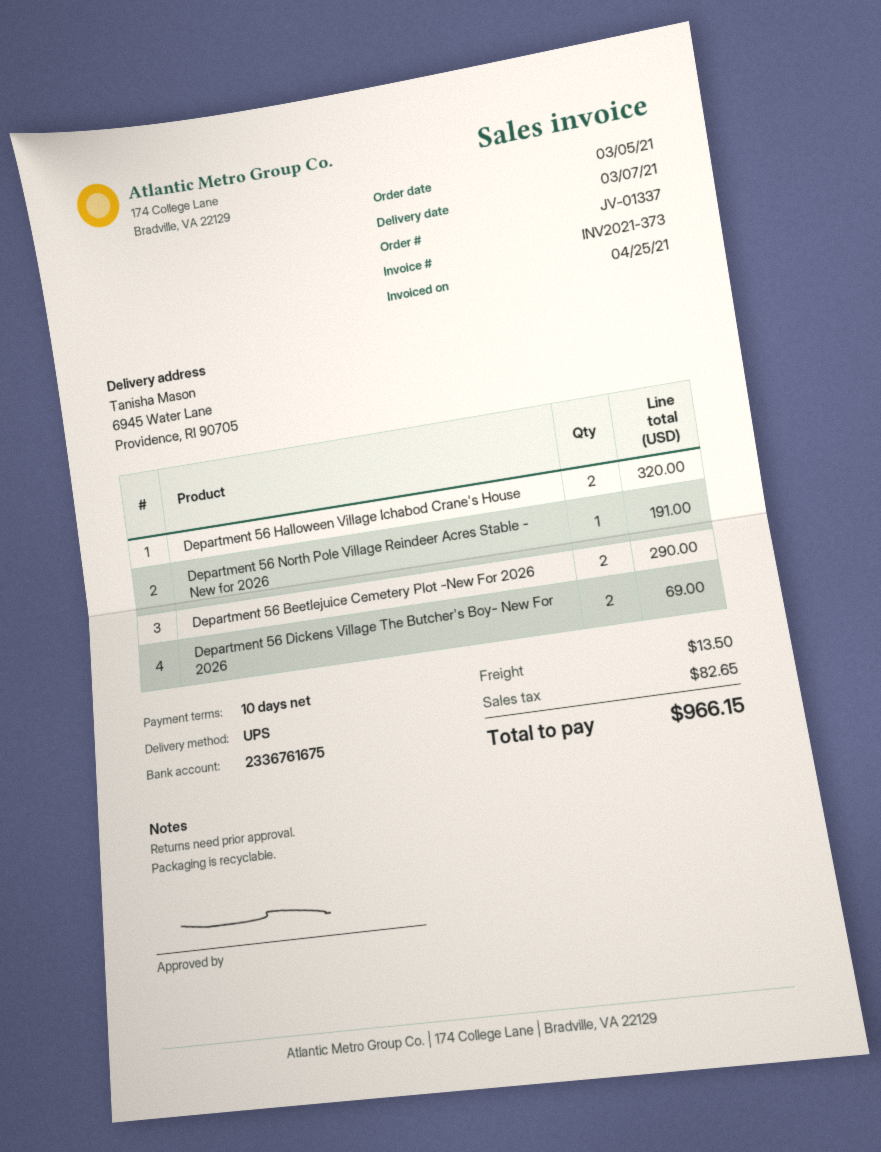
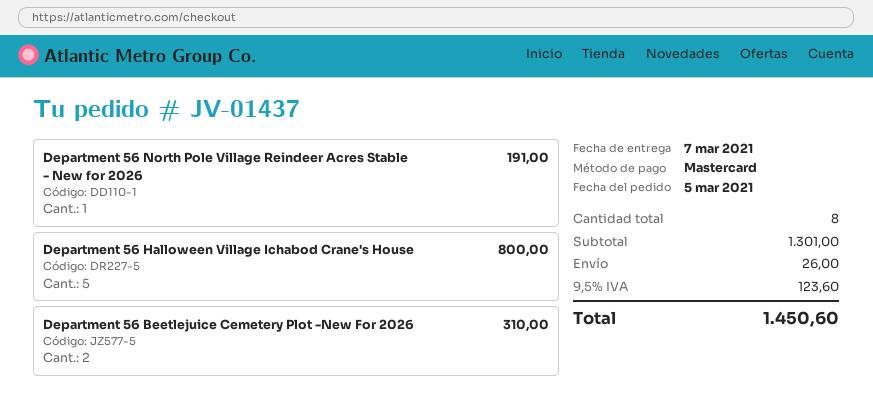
order number: JV-01337 -> JV-01437
Department 56 Halloween Village Ichabod Crane's House: 2 for 320.00 -> 5 for 800.00
Department 56 Beetlejuice Cemetery Plot -New For 2026: 2 for 290.00 -> 2 for 310.00
Department 56 Dickens Village The Butcher's Boy- New For 2026: 2 for 69.00 -> none
shipping: 13.50 -> 26.00
tax: 82.65 -> 123.60
total: 966.15 -> 1450.60

